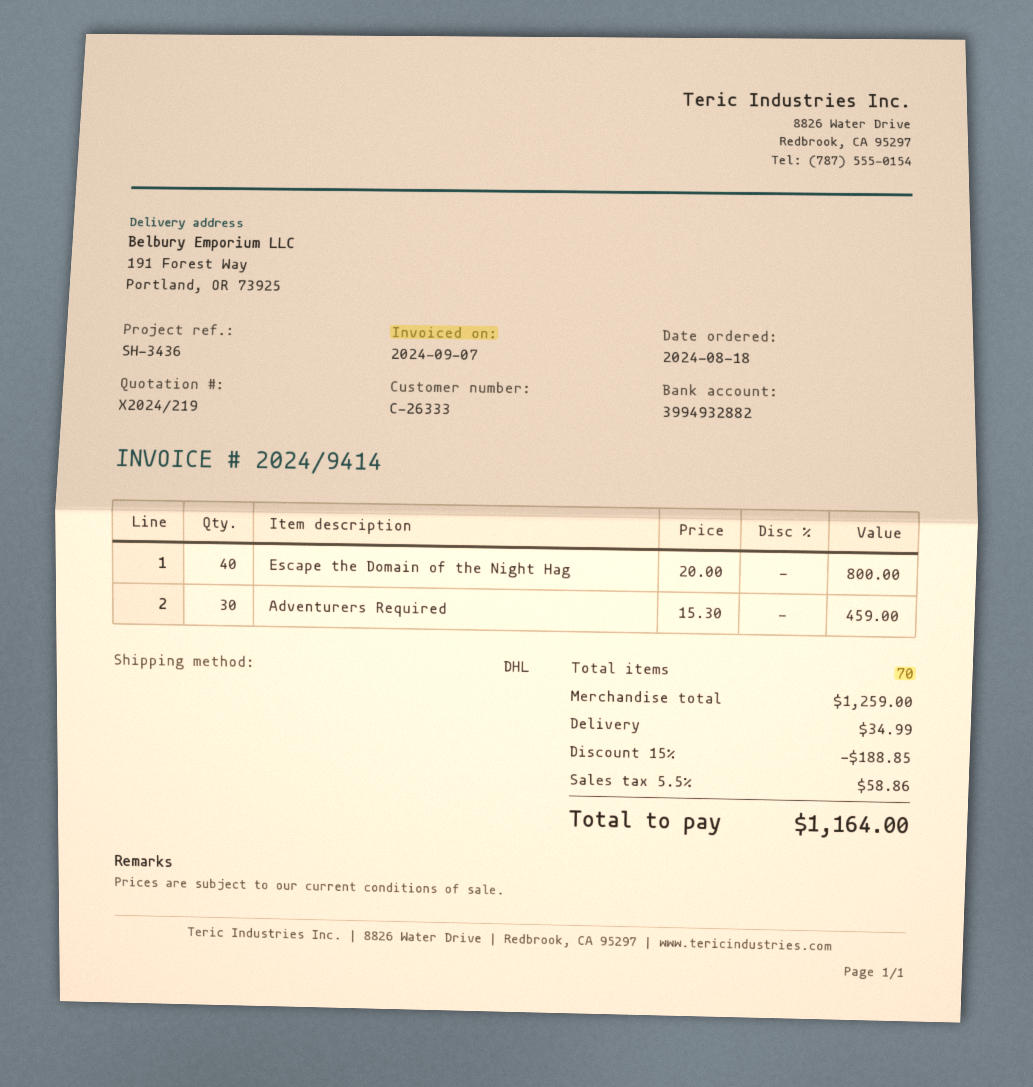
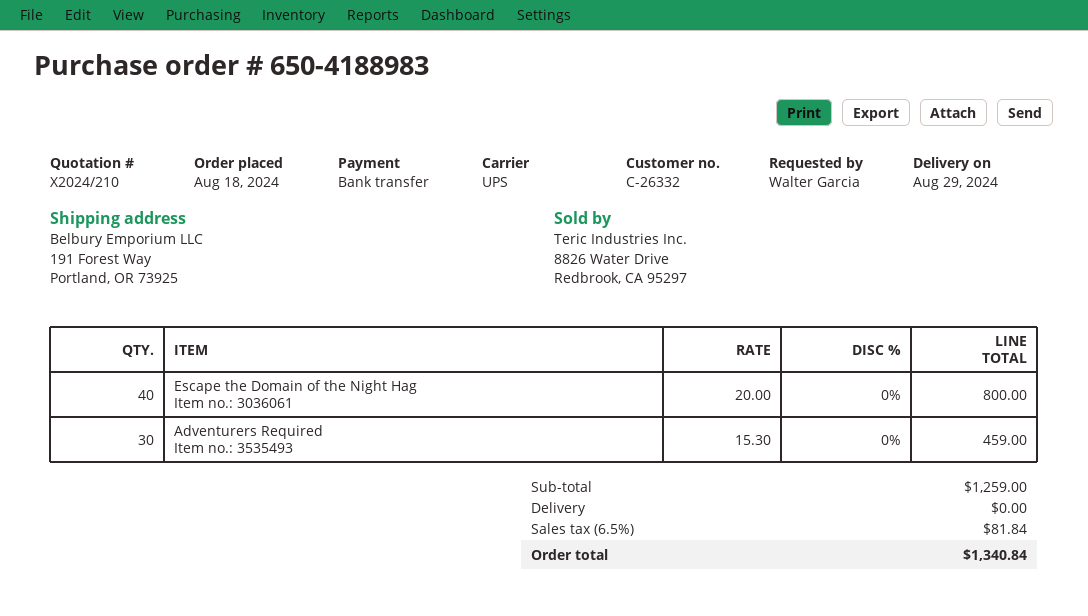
quote number: X2024/219 -> X2024/210
customer number: C-26333 -> C-26332
shipping method: DHL -> UPS
discount: 15% = 188.85 -> none
shipping: 34.99 -> 0.00
tax: 5.5% = 58.86 -> 6.5% = 81.84
total: 1164.00 -> 1340.84

